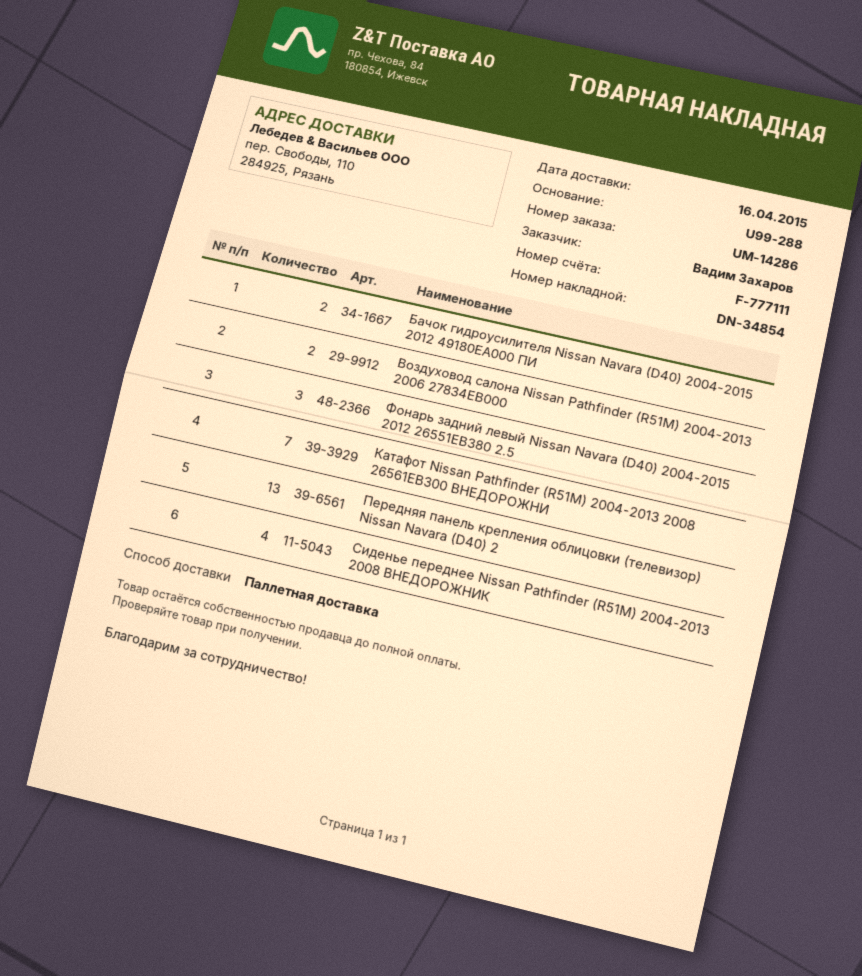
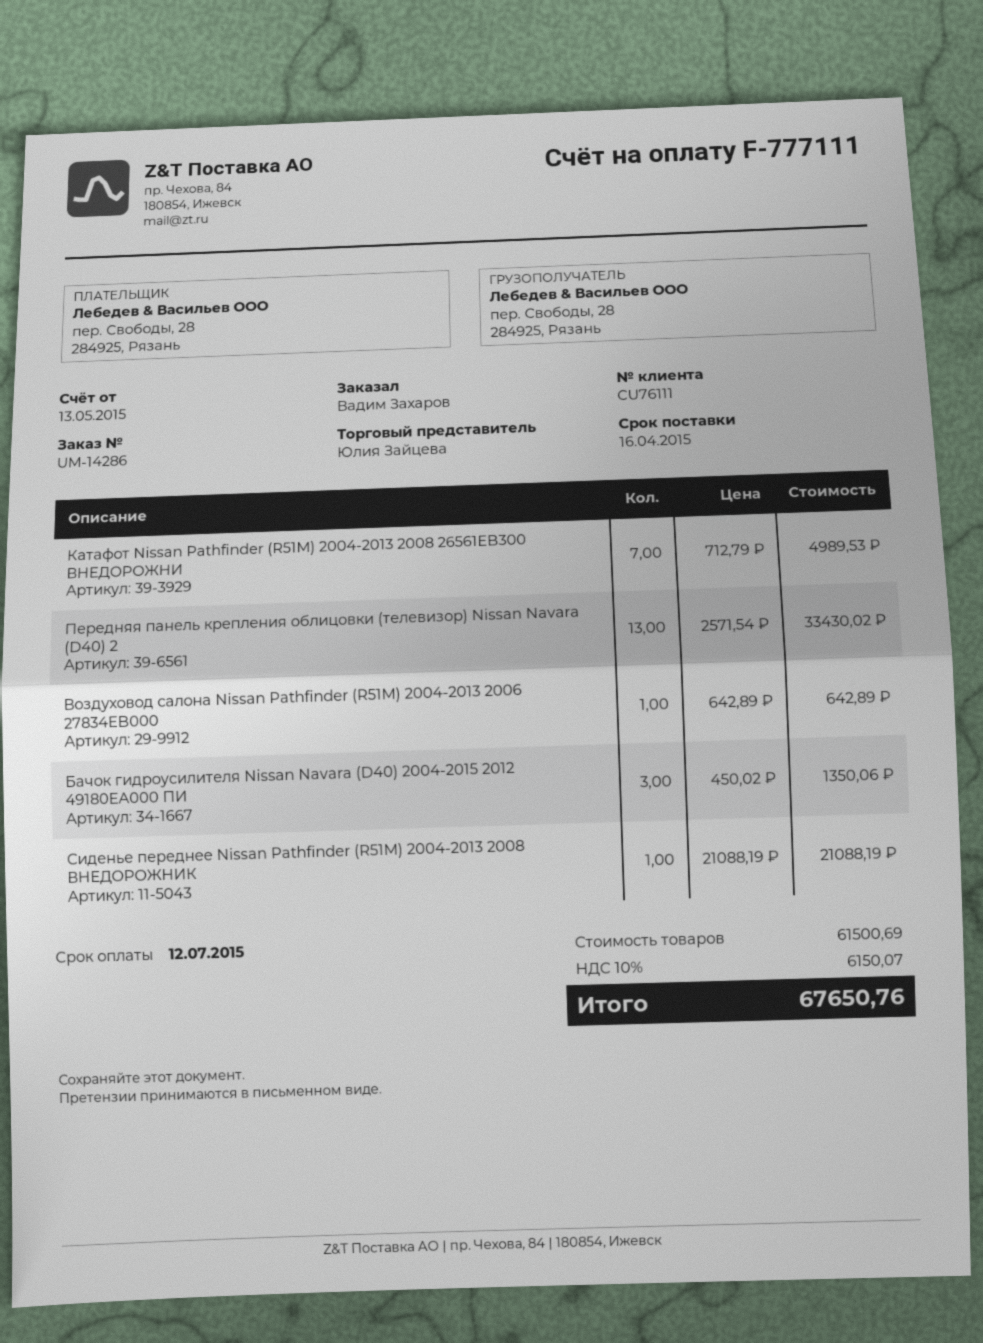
ship to: пер. Свободы, 110, 284925, Рязань -> пер. Свободы, 28, 284925, Рязань
Бачок гидроусилителя Nissan Navara (D40) 2004-2015 2012 49180EA000 ПИ: 2 -> 3
Воздуховод салона Nissan Pathfinder (R51M) 2004-2013 2006 27834EB000: 2 -> 1
Фонарь задний левый Nissan Navara (D40) 2004-2015 2012 26551EB380 2.5: 3 -> none
Сиденье переднее Nissan Pathfinder (R51M) 2004-2013 2008 ВНЕДОРОЖНИК: 4 -> 1

